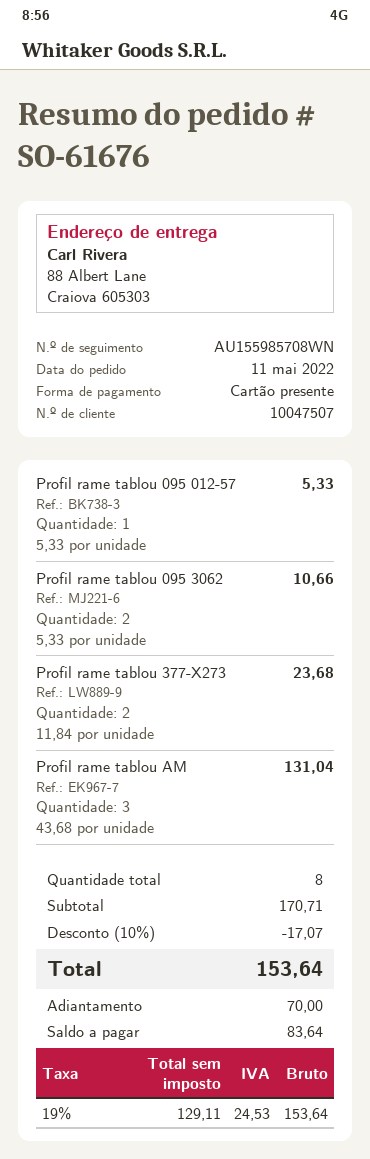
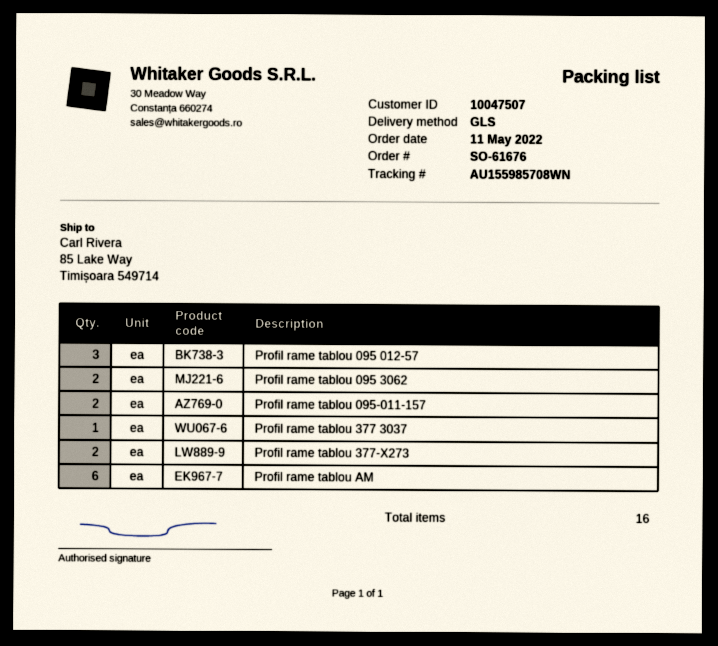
ship to: 88 Albert Lane, Craiova 605303 -> 85 Lake Way, Timișoara 549714
Profil rame tablou 095 012-57: 1 -> 3
Profil rame tablou AM: 3 -> 6
Profil rame tablou 095-011-157: none -> 2
Profil rame tablou 377 3037: none -> 1
total quantity: 8 -> 16

